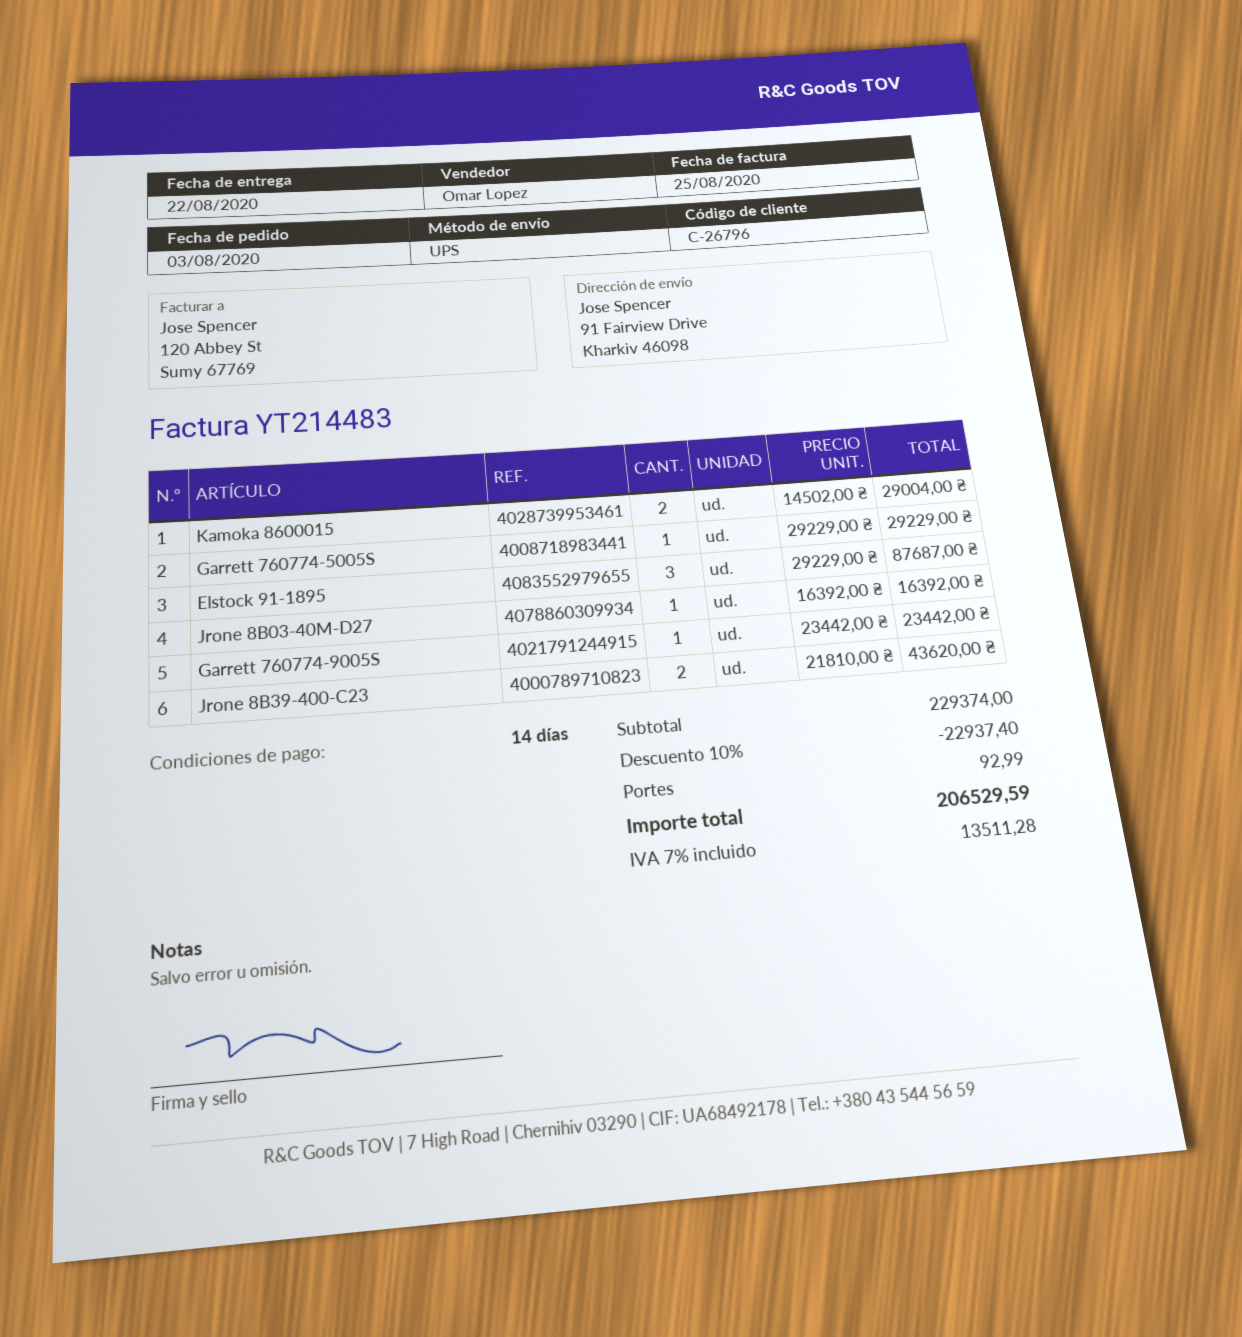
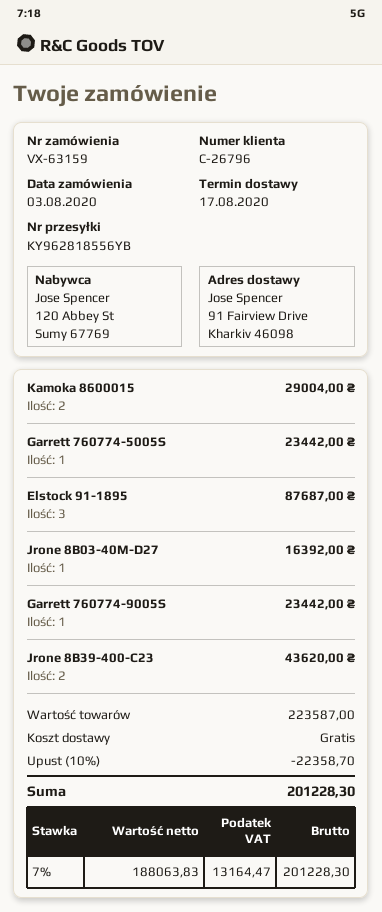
delivery date: 2020-08-22 -> 2020-08-17
Garrett 760774-5005S: 1 for 29229.00 -> 1 for 23442.00
subtotal: 229374.00 -> 223587.00
discount: 10% = 22937.40 -> 10% = 22358.70
shipping: 92.99 -> 0.00
tax: 7% = 13511.28 -> 7% = 13164.47
total: 206529.59 -> 201228.30

